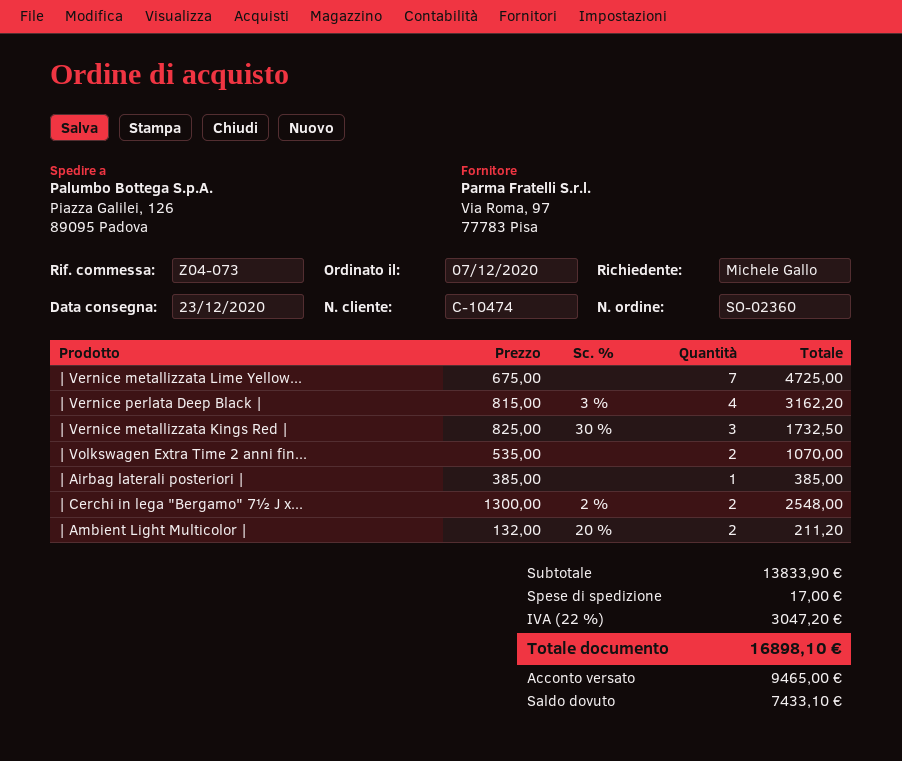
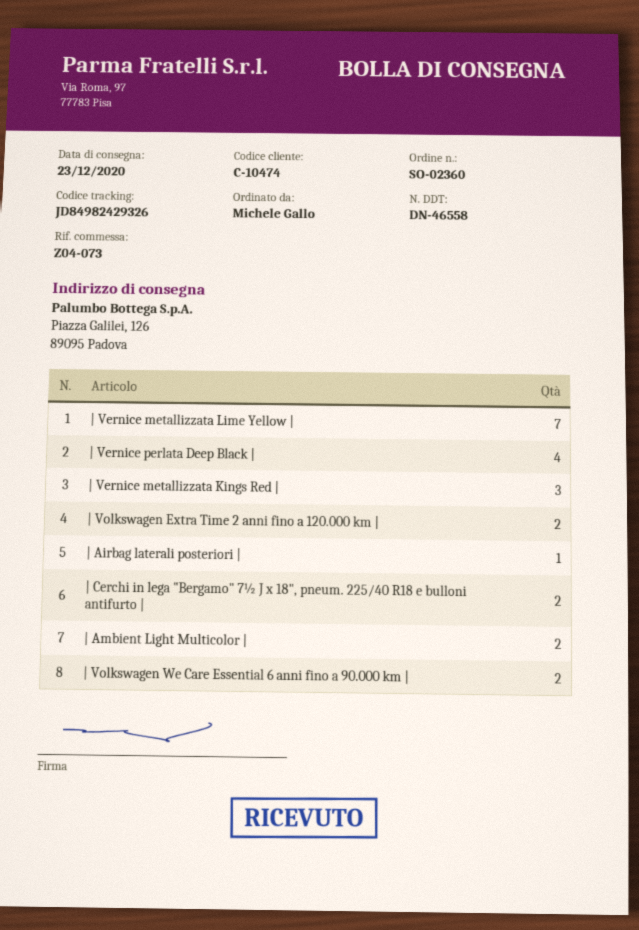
| Volkswagen We Care Essential 6 anni fino a 90.000 km |: none -> 2

